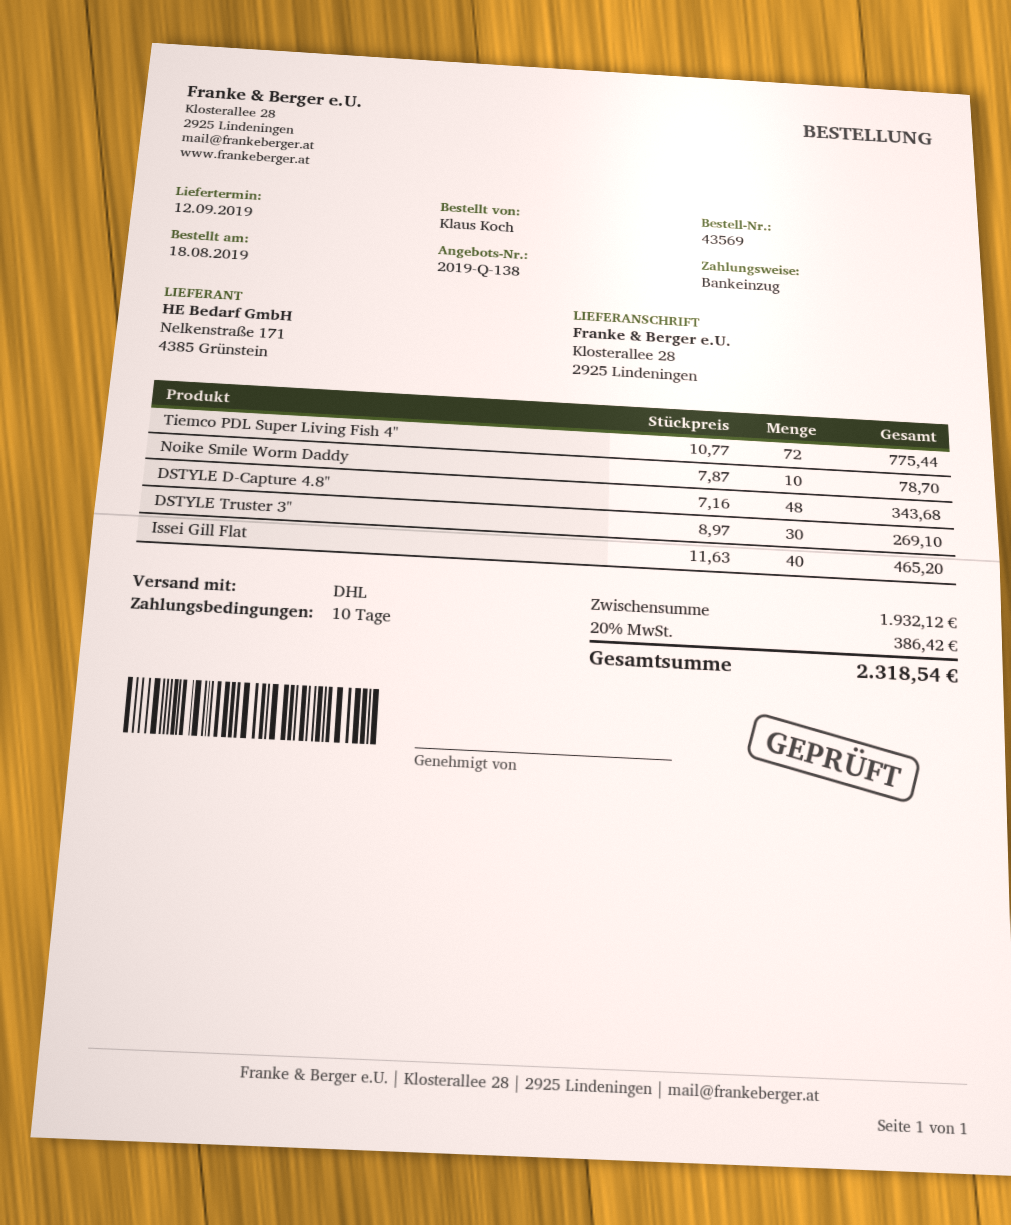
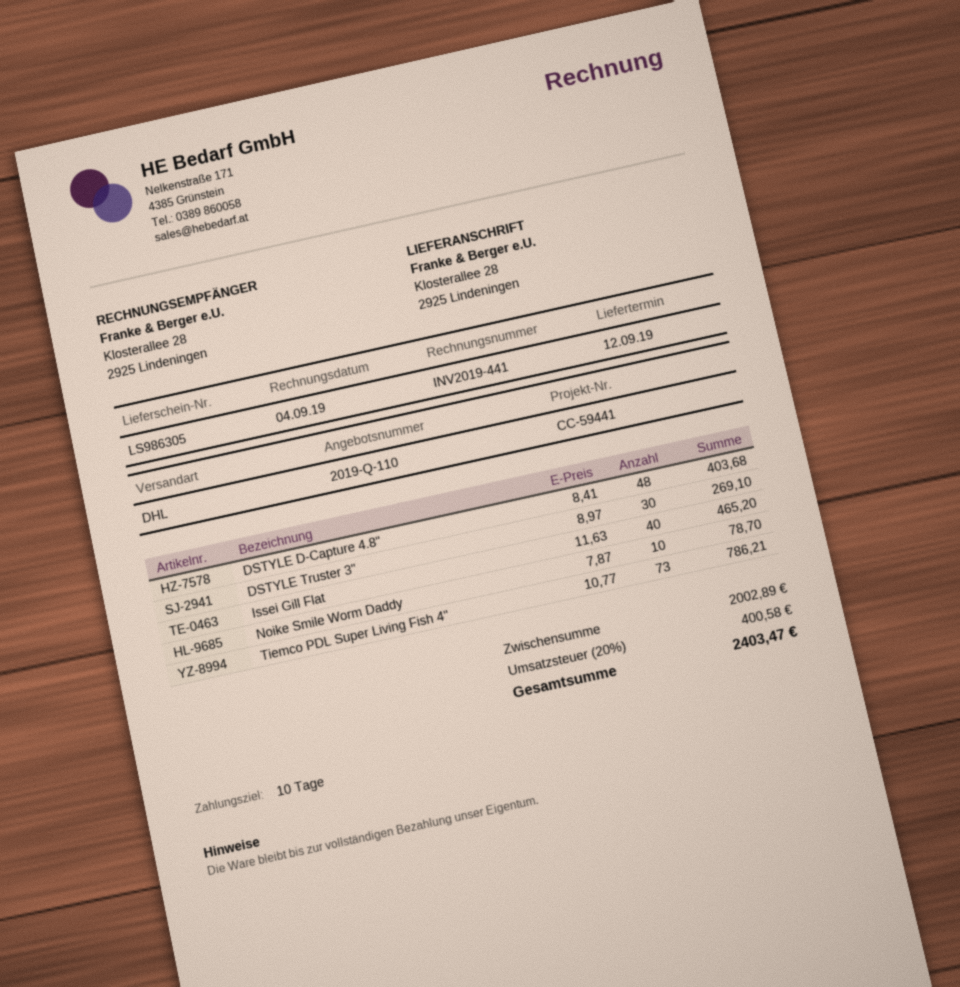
quote number: 2019-Q-138 -> 2019-Q-110
Tiemco PDL Super Living Fish 4": 72 x 10.77 = 775.44 -> 73 x 10.77 = 786.21
DSTYLE D-Capture 4.8": 48 x 7.16 = 343.68 -> 48 x 8.41 = 403.68
subtotal: 1932.12 -> 2002.89
tax: 20% = 386.42 -> 20% = 400.58
total: 2318.54 -> 2403.47

